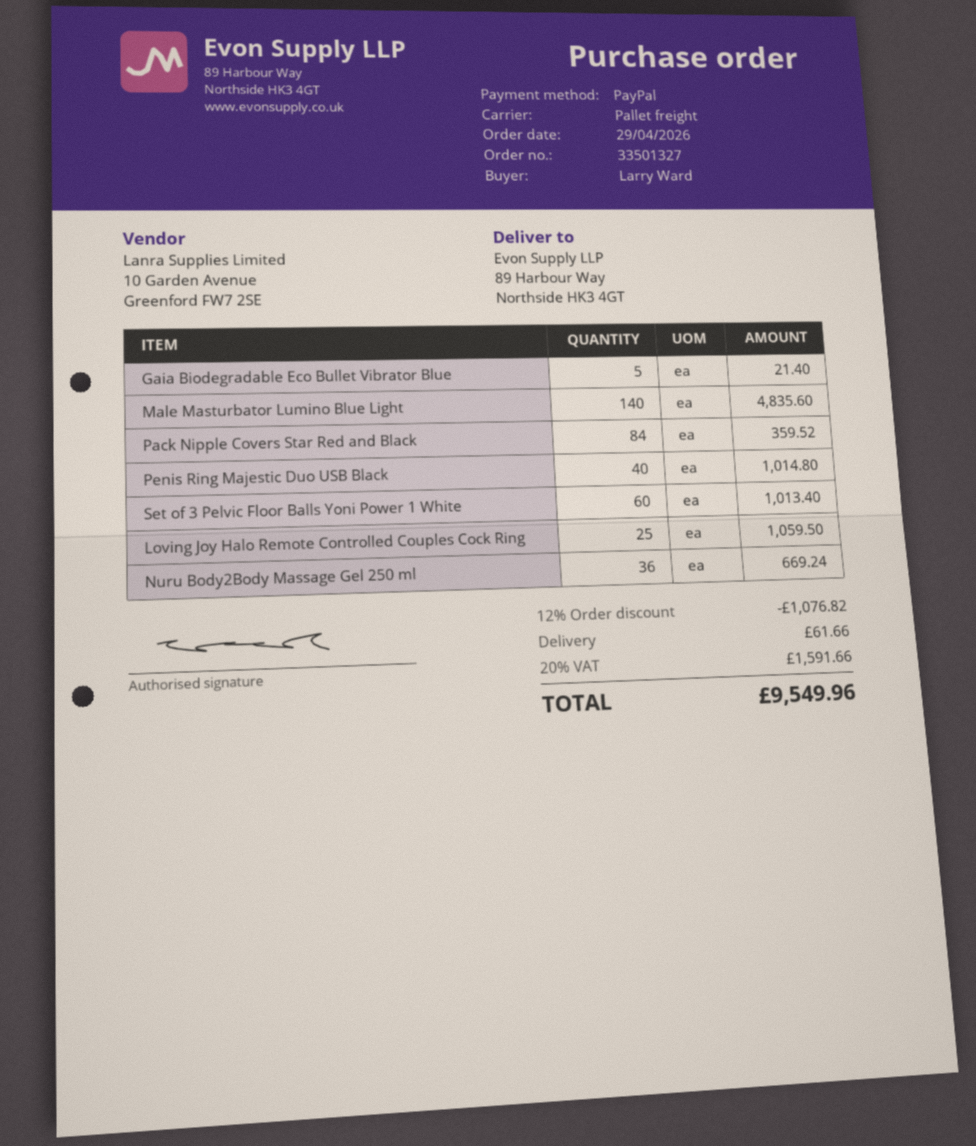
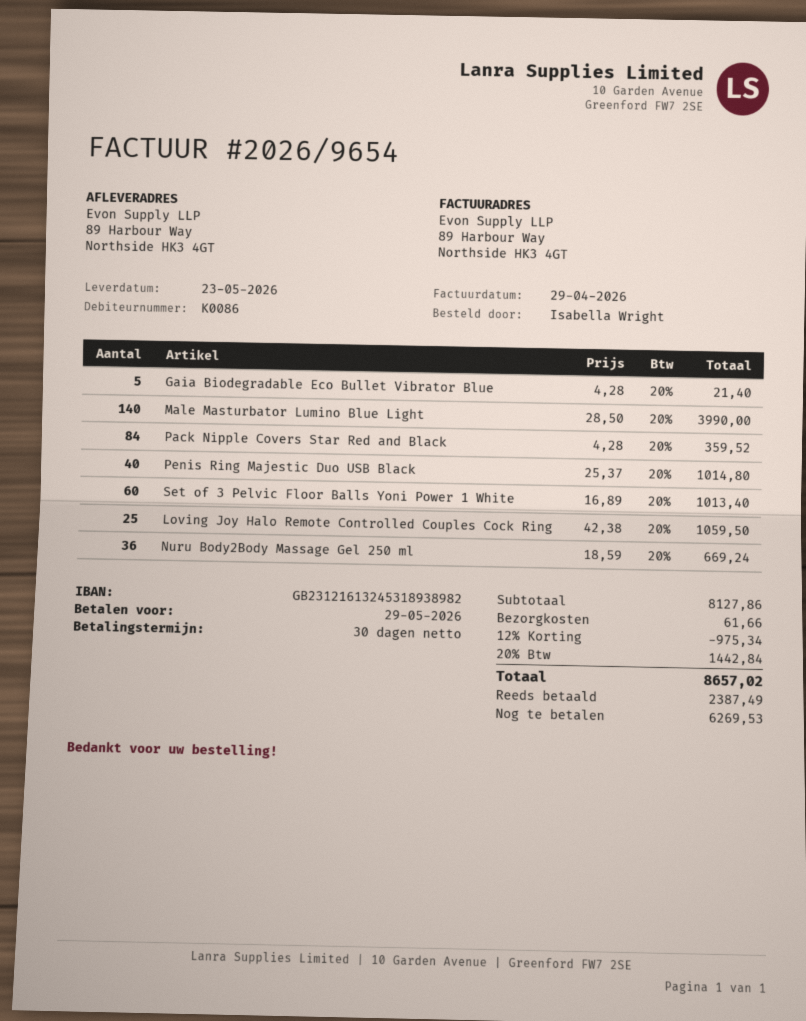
ordered by: Larry Ward -> Isabella Wright
Male Masturbator Lumino Blue Light: 140 for 4835.60 -> 140 for 3990.00
discount: 12% = 1076.82 -> 12% = 975.34
tax: 20% = 1591.66 -> 20% = 1442.84
total: 9549.96 -> 8657.02

